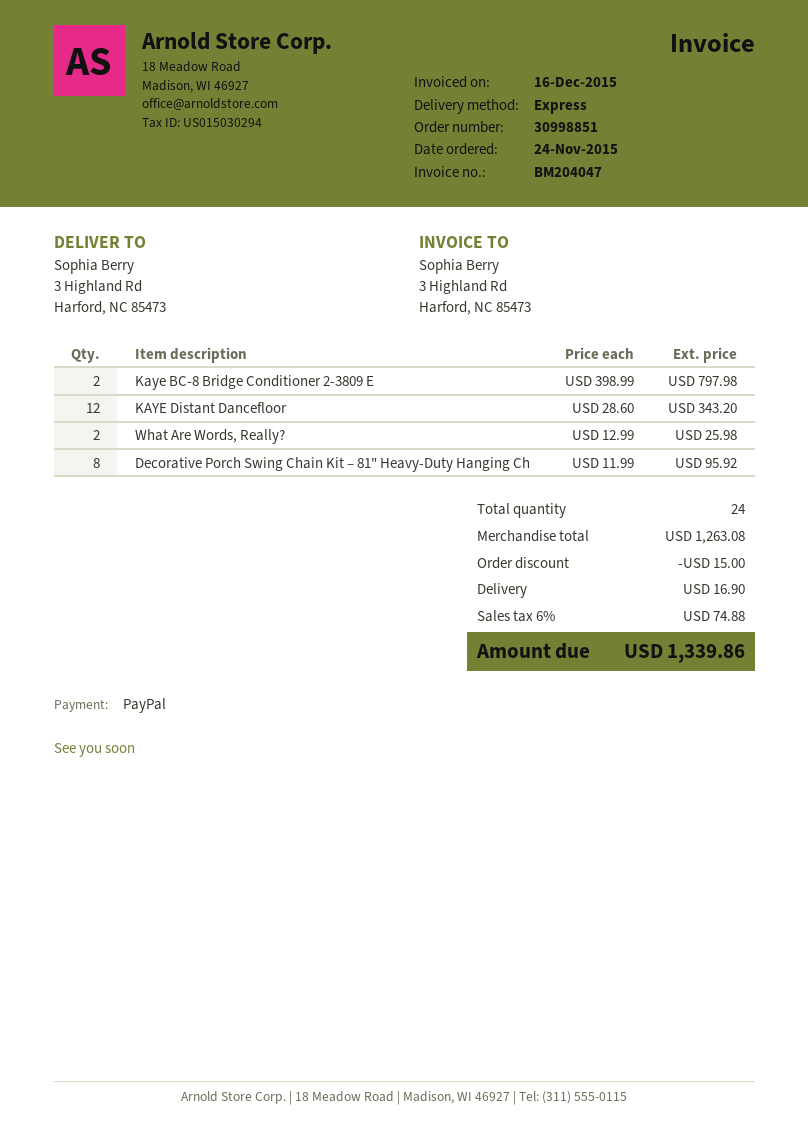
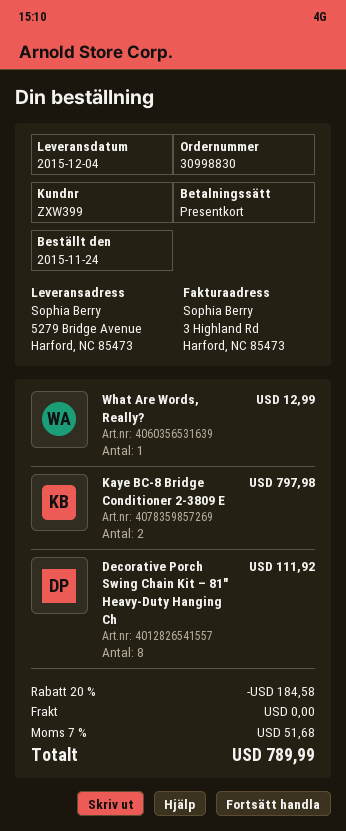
order number: 30998851 -> 30998830
payment method: PayPal -> gift card
ship to: 3 Highland Rd, Harford, NC 85473 -> 5279 Bridge Avenue, Harford, NC 85473
KAYE Distant Dancefloor: 12 for 343.20 -> none
What Are Words, Really?: 2 for 25.98 -> 1 for 12.99
Decorative Porch Swing Chain Kit – 81" Heavy-Duty Hanging Ch: 8 for 95.92 -> 8 for 111.92
discount: 15.00 -> 184.58
shipping: 16.90 -> 0.00
tax: 6% = 74.88 -> 7% = 51.68
total: 1339.86 -> 789.99

